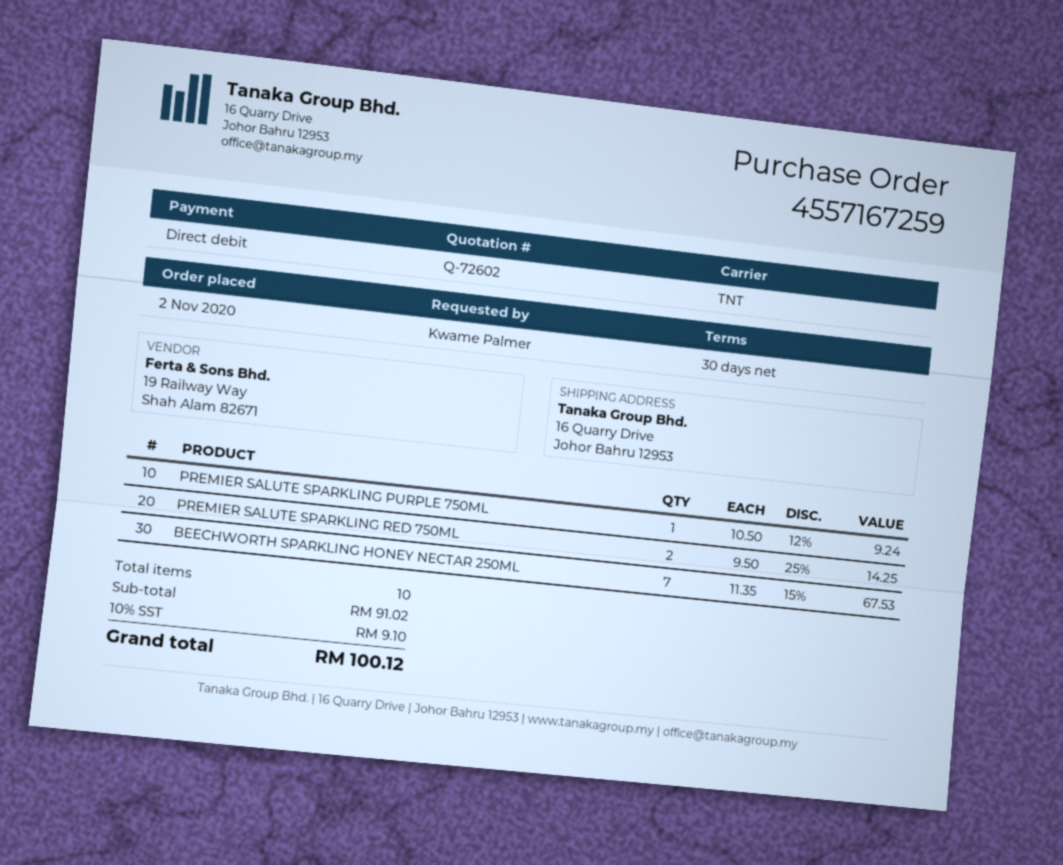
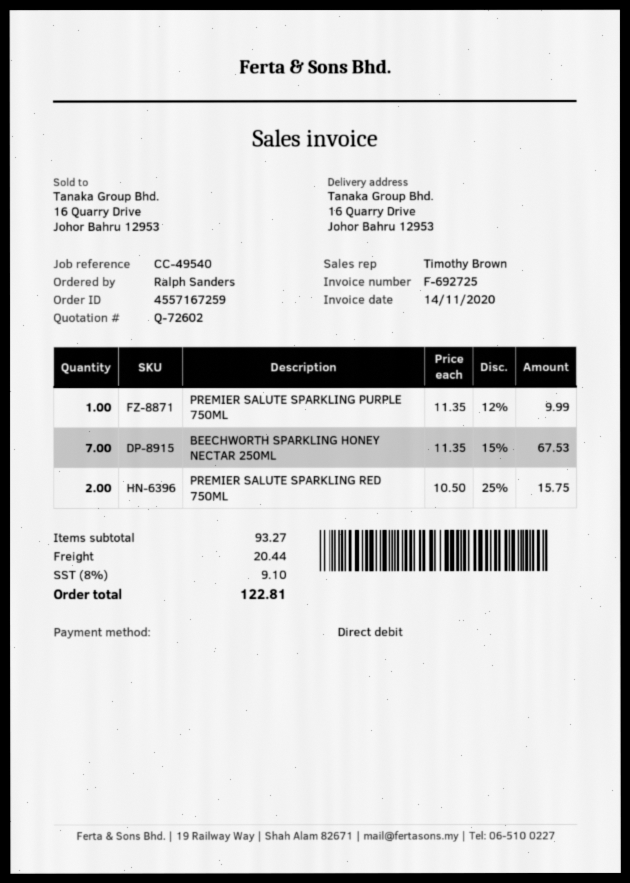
ordered by: Kwame Palmer -> Ralph Sanders
PREMIER SALUTE SPARKLING PURPLE 750ML: 1 x 10.50 - 12% = 9.24 -> 1 x 11.35 - 12% = 9.99
PREMIER SALUTE SPARKLING RED 750ML: 2 x 9.50 - 25% = 14.25 -> 2 x 10.50 - 25% = 15.75
subtotal: 91.02 -> 93.27
shipping: none -> 20.44
tax: 10% = 9.10 -> 8% = 9.10
total: 100.12 -> 122.81

